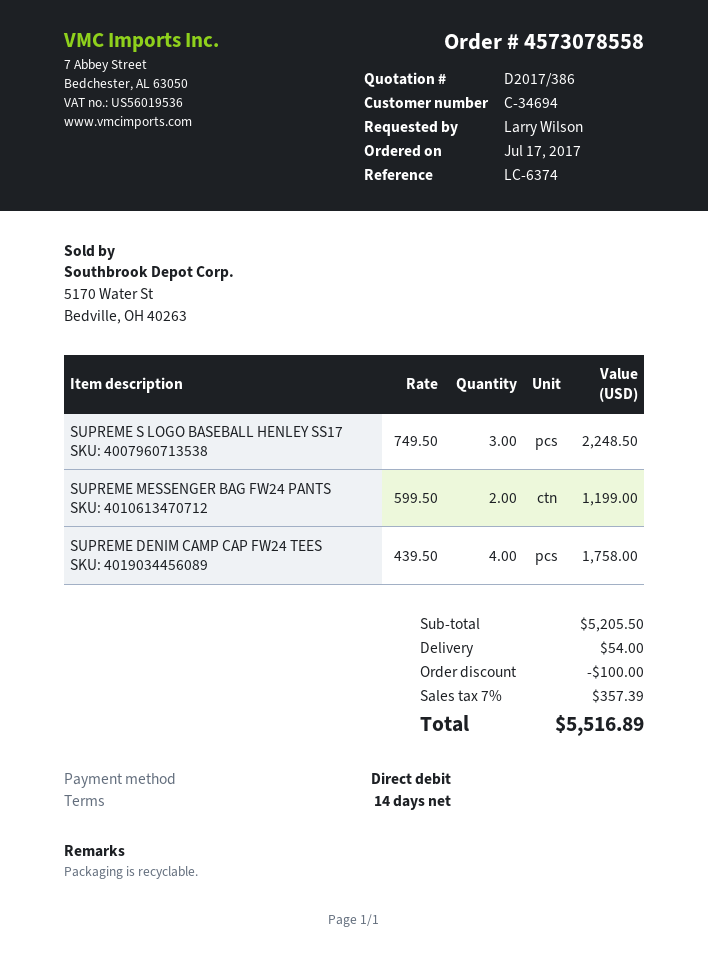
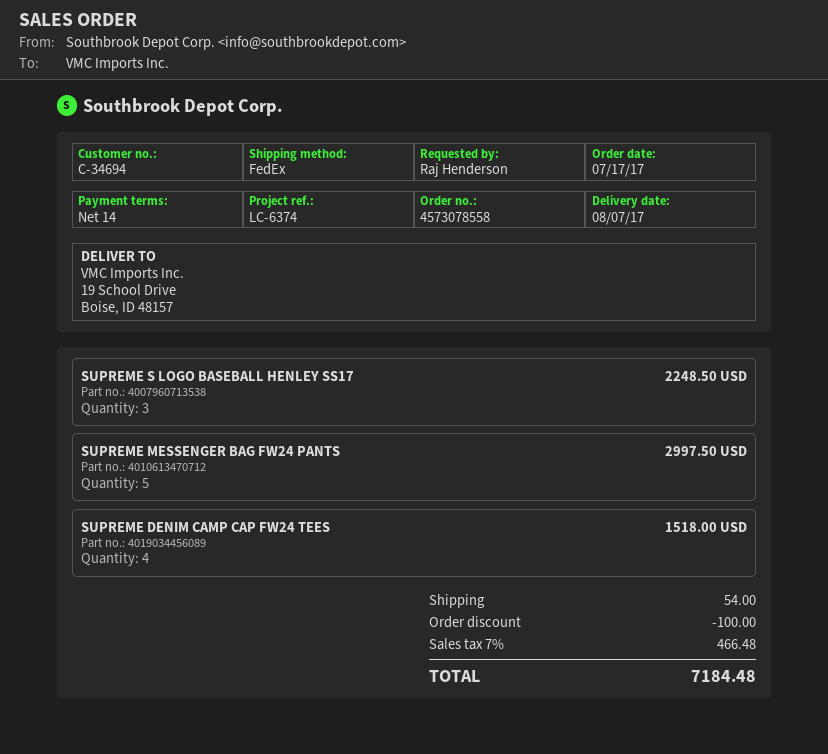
ordered by: Larry Wilson -> Raj Henderson
SUPREME MESSENGER BAG FW24 PANTS: 2 for 1199.00 -> 5 for 2997.50
SUPREME DENIM CAMP CAP FW24 TEES: 4 for 1758.00 -> 4 for 1518.00
tax: 7% = 357.39 -> 7% = 466.48
total: 5516.89 -> 7184.48

